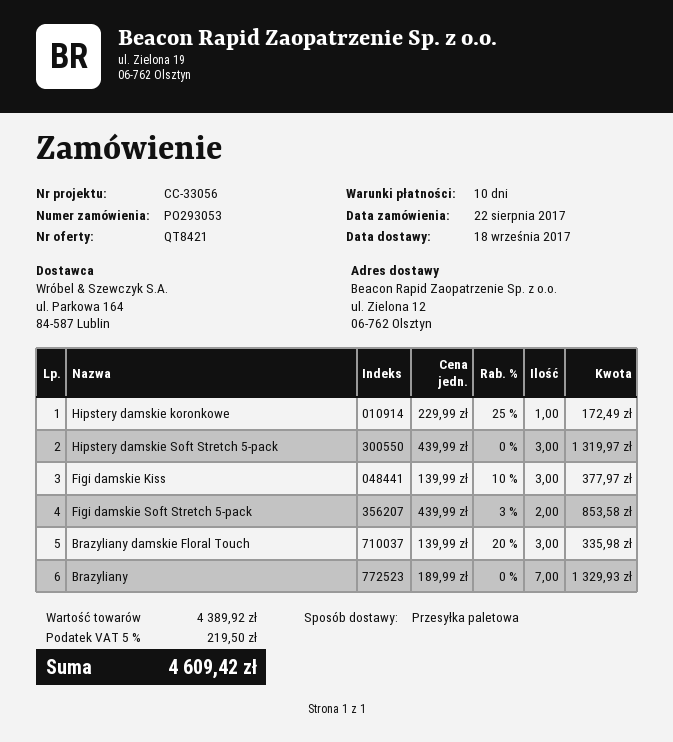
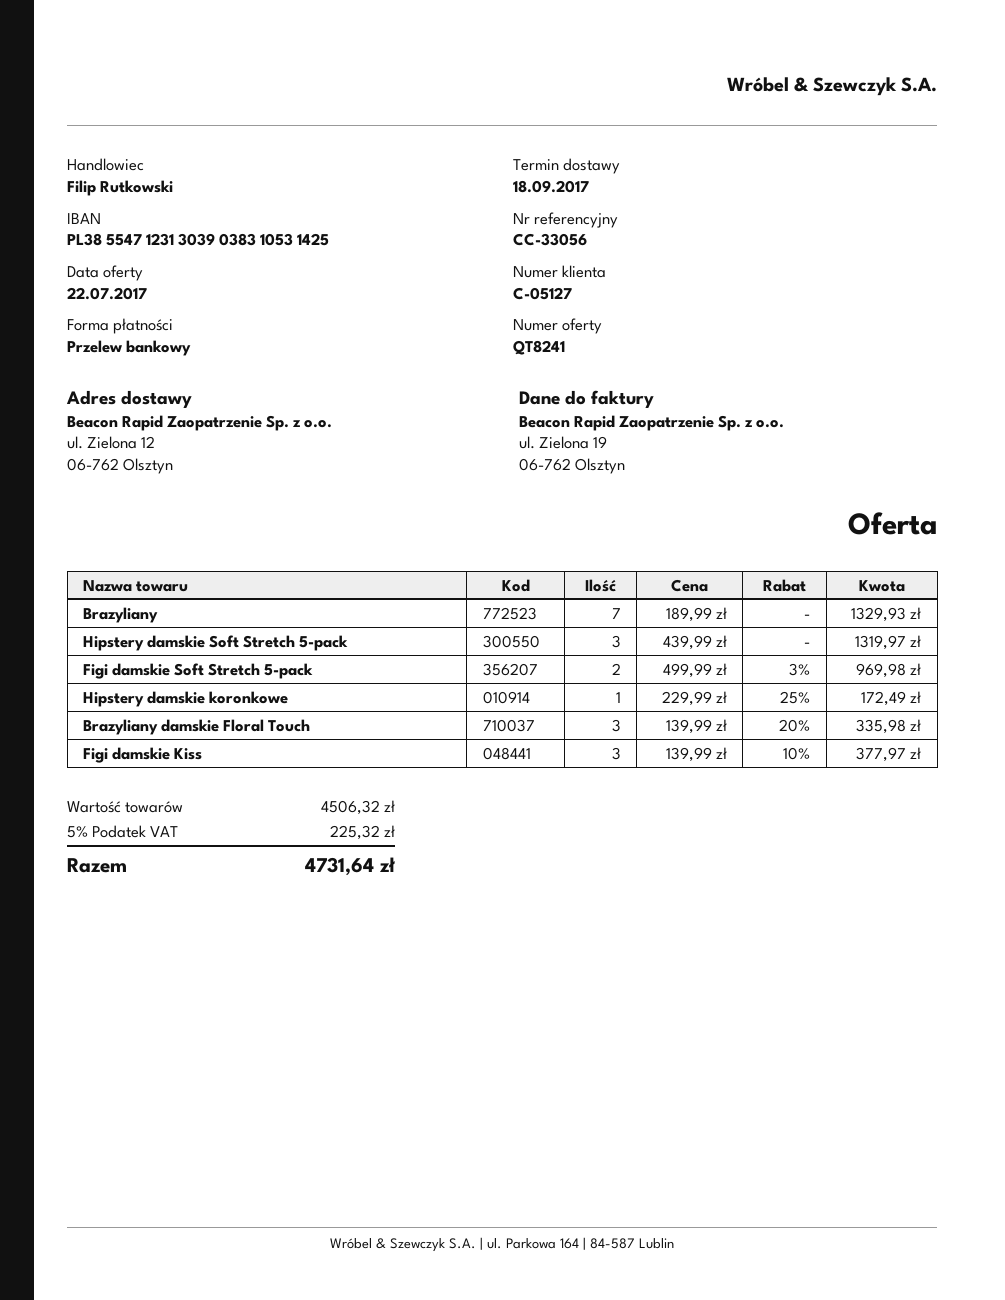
quote number: QT8421 -> QT8241
Figi damskie Soft Stretch 5-pack: 2 x 439.99 - 3% = 853.58 -> 2 x 499.99 - 3% = 969.98
subtotal: 4389.92 -> 4506.32
tax: 5% = 219.50 -> 5% = 225.32
total: 4609.42 -> 4731.64

